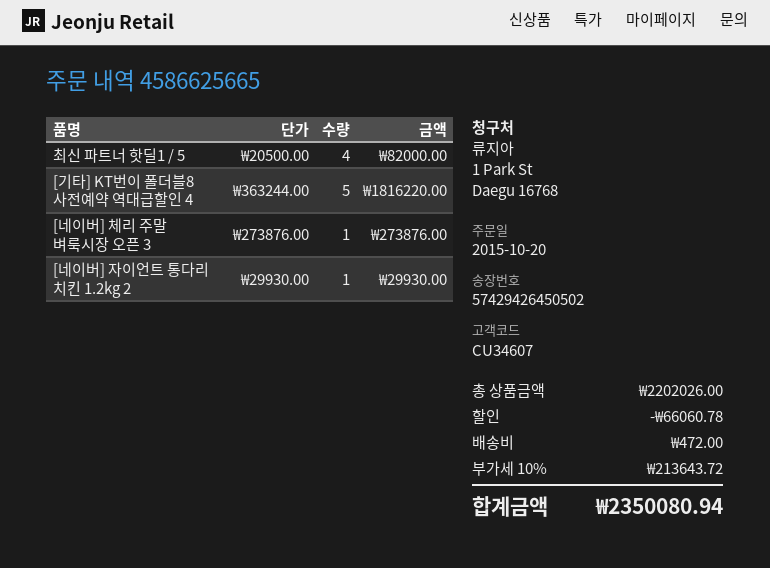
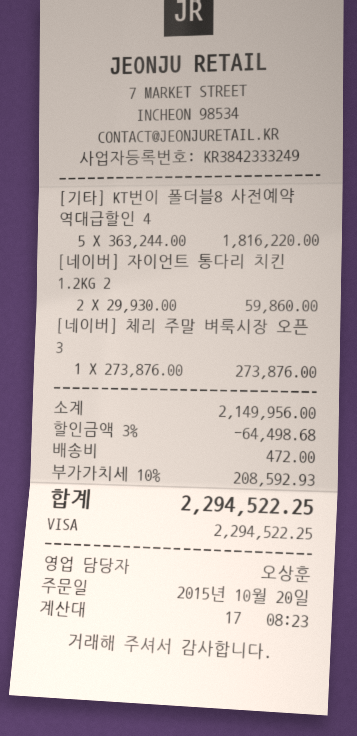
최신 파트너 핫딜1 / 5: 4 x 20500.00 = 82000.00 -> none
[네이버] 자이언트 통다리 치킨 1.2kg 2: 1 x 29930.00 = 29930.00 -> 2 x 29930.00 = 59860.00
subtotal: 2202026.00 -> 2149956.00
discount: 66060.78 -> 64498.68
tax: 10% = 213643.72 -> 10% = 208592.93
total: 2350080.94 -> 2294522.25

